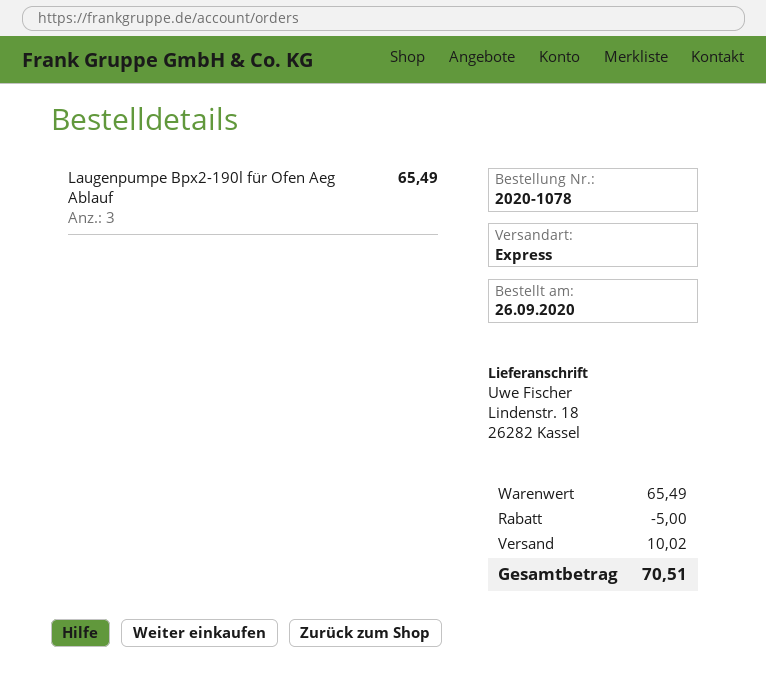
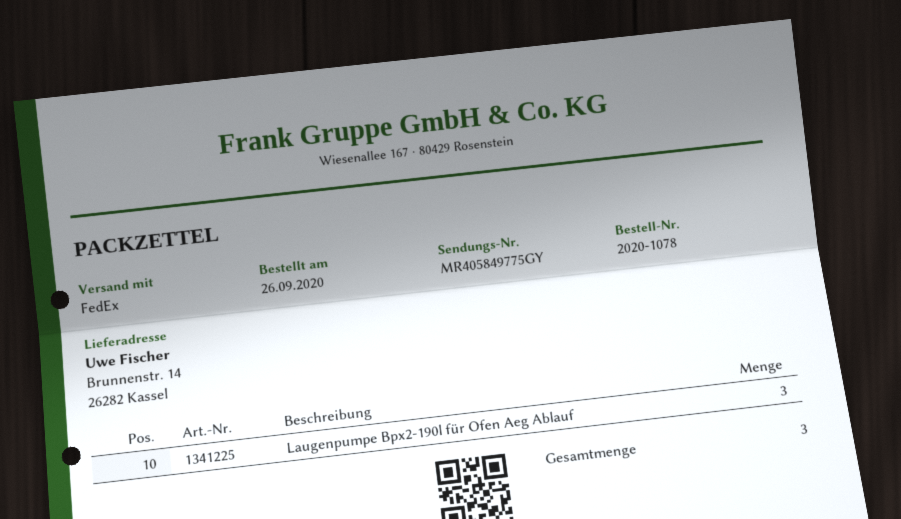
shipping method: express -> FedEx
ship to: Lindenstr. 18, 26282 Kassel -> Brunnenstr. 14, 26282 Kassel

